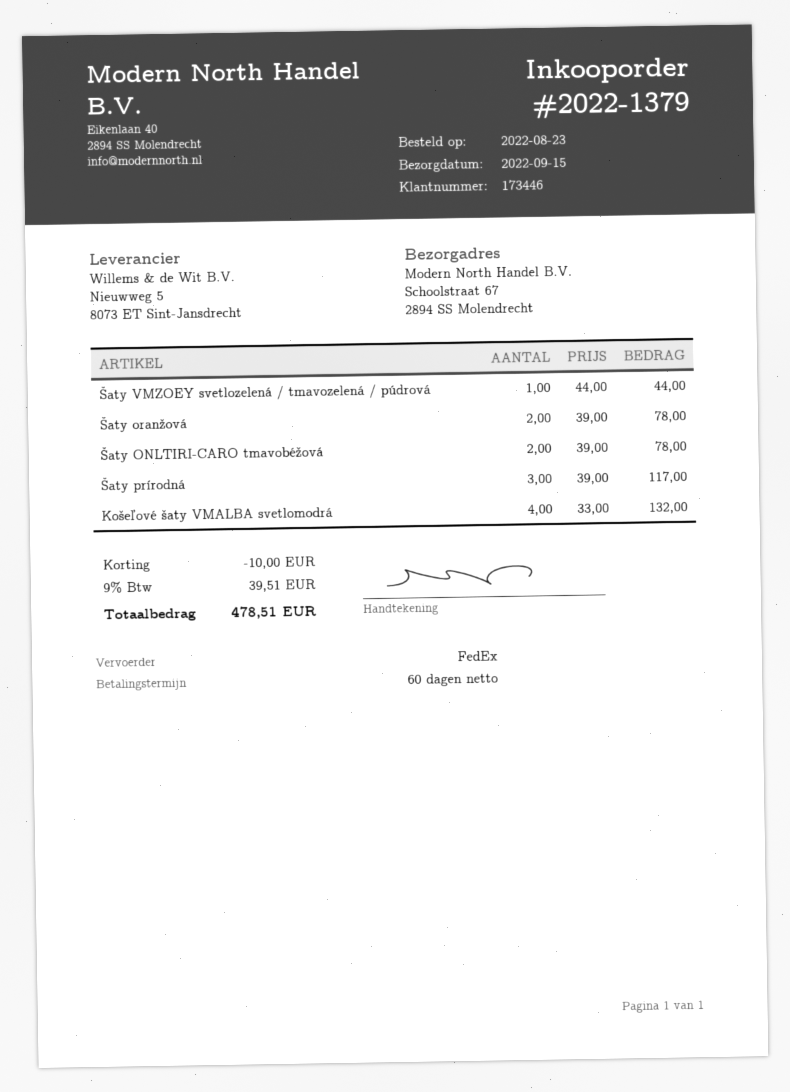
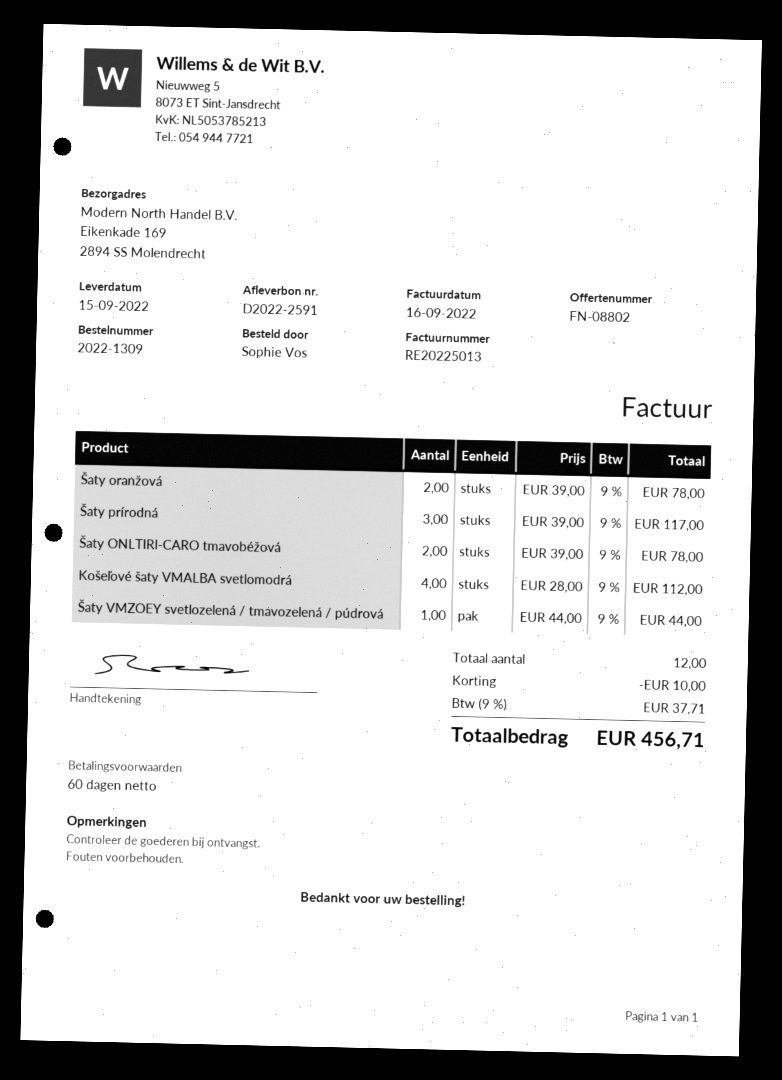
order number: 2022-1379 -> 2022-1309
ship to: Schoolstraat 67, 2894 SS Molendrecht -> Eikenkade 169, 2894 SS Molendrecht
Košeľové šaty VMALBA svetlomodrá: 4 x 33.00 = 132.00 -> 4 x 28.00 = 112.00
tax: 9% = 39.51 -> 9% = 37.71
total: 478.51 -> 456.71

